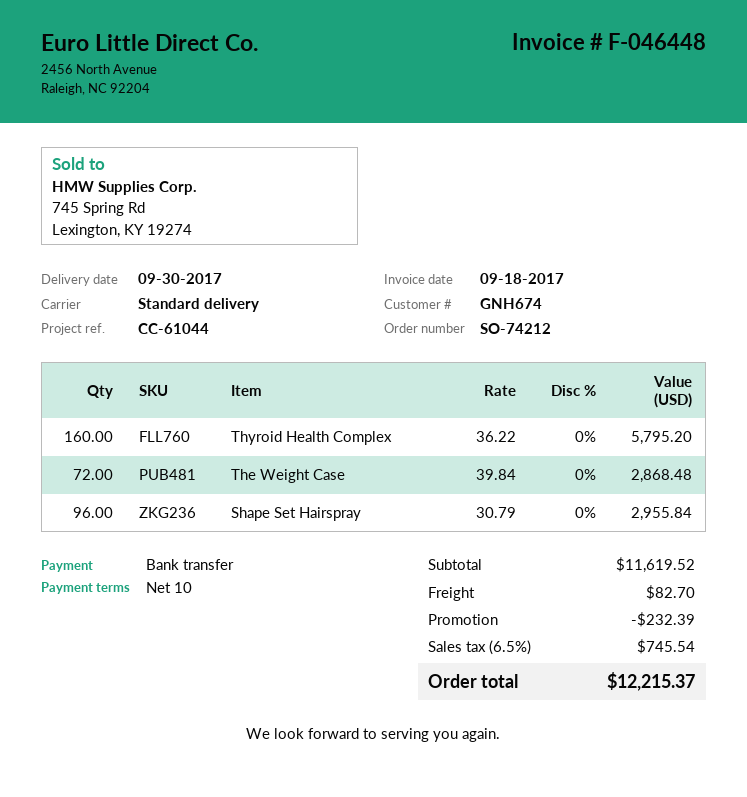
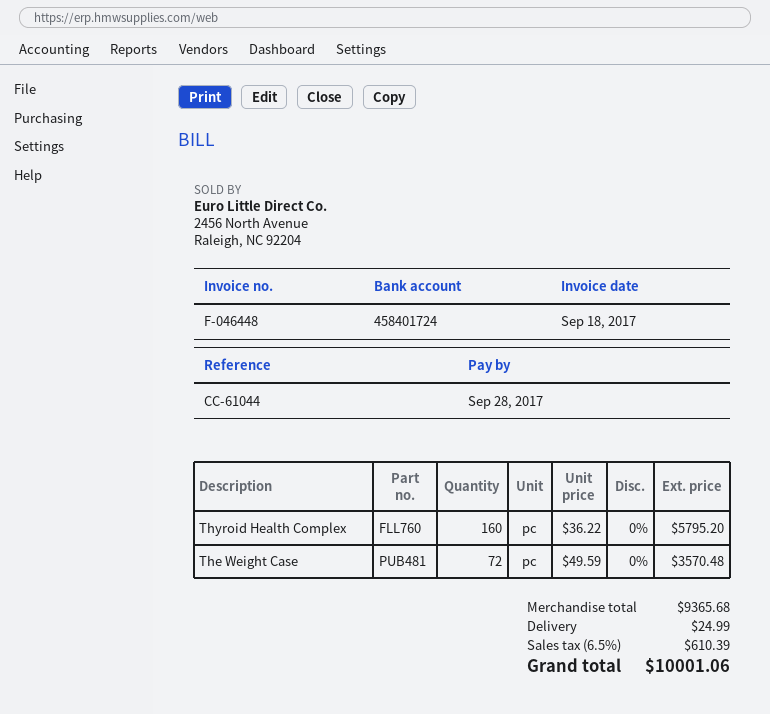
The Weight Case: 72 x 39.84 = 2868.48 -> 72 x 49.59 = 3570.48
Shape Set Hairspray: 96 x 30.79 = 2955.84 -> none
subtotal: 11619.52 -> 9365.68
discount: 232.39 -> none
shipping: 82.70 -> 24.99
tax: 6.5% = 745.54 -> 6.5% = 610.39
total: 12215.37 -> 10001.06

